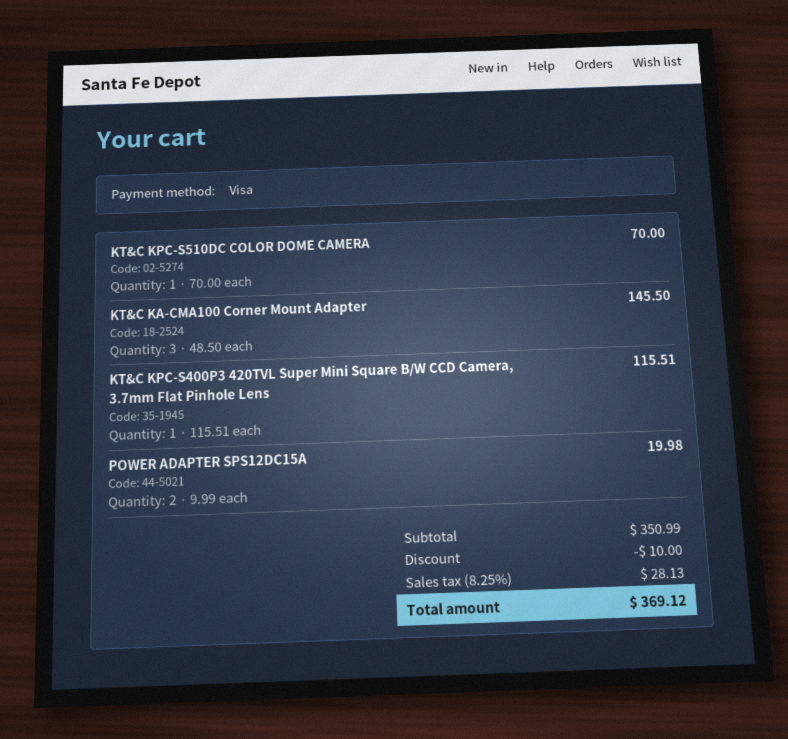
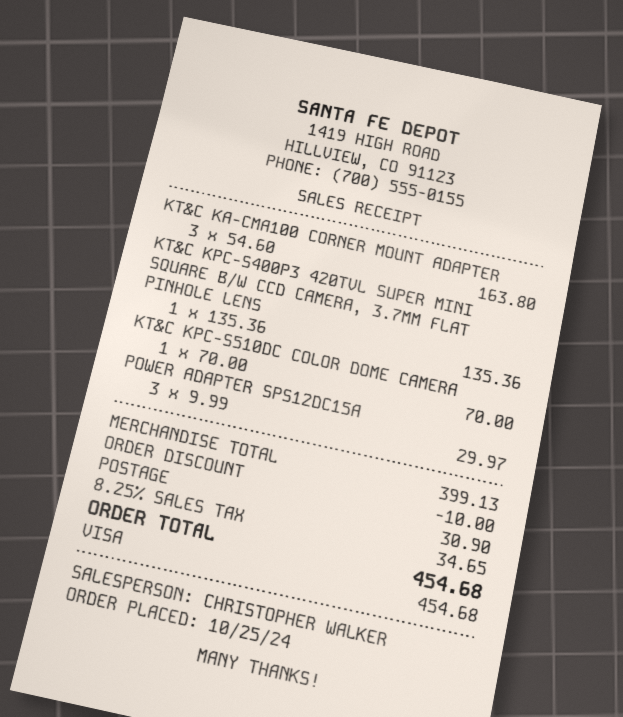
KT&C KA-CMA100 Corner Mount Adapter: 3 x 48.50 = 145.50 -> 3 x 54.60 = 163.80
KT&C KPC-S400P3 420TVL Super Mini Square B/W CCD Camera, 3.7mm Flat Pinhole Lens: 1 x 115.51 = 115.51 -> 1 x 135.36 = 135.36
POWER ADAPTER SPS12DC15A: 2 x 9.99 = 19.98 -> 3 x 9.99 = 29.97
subtotal: 350.99 -> 399.13
shipping: none -> 30.90
tax: 8.25% = 28.13 -> 8.25% = 34.65
total: 369.12 -> 454.68

